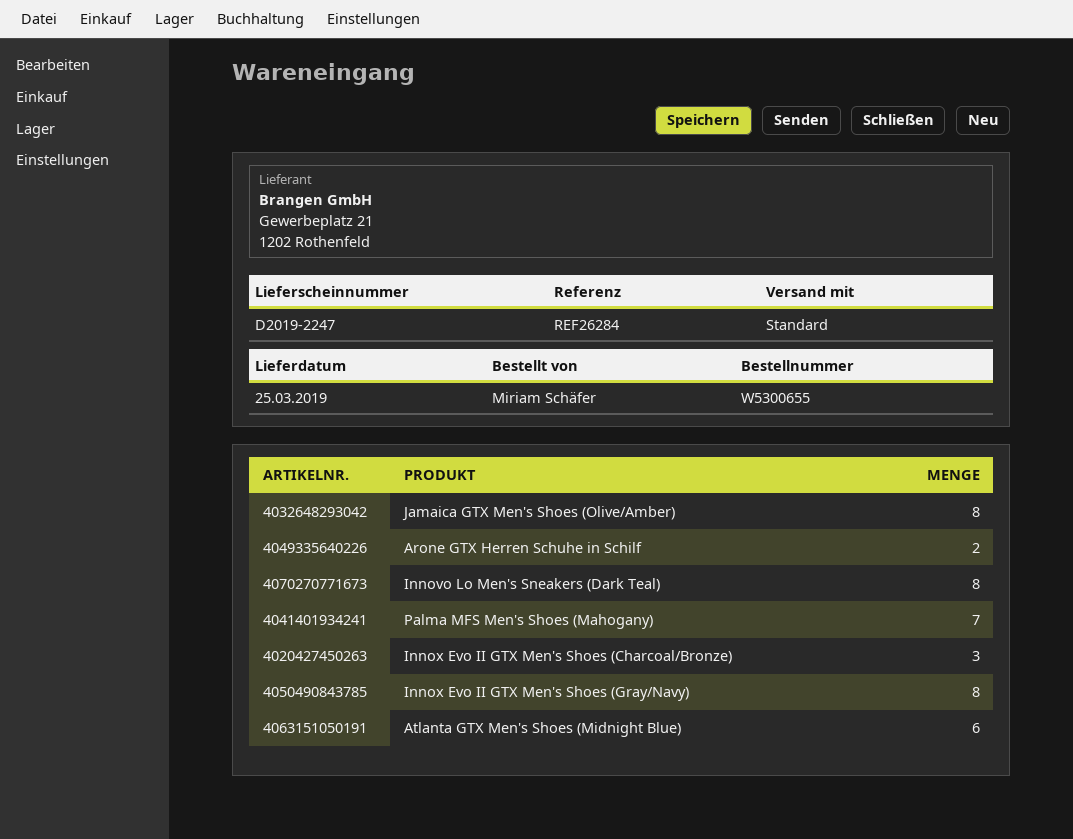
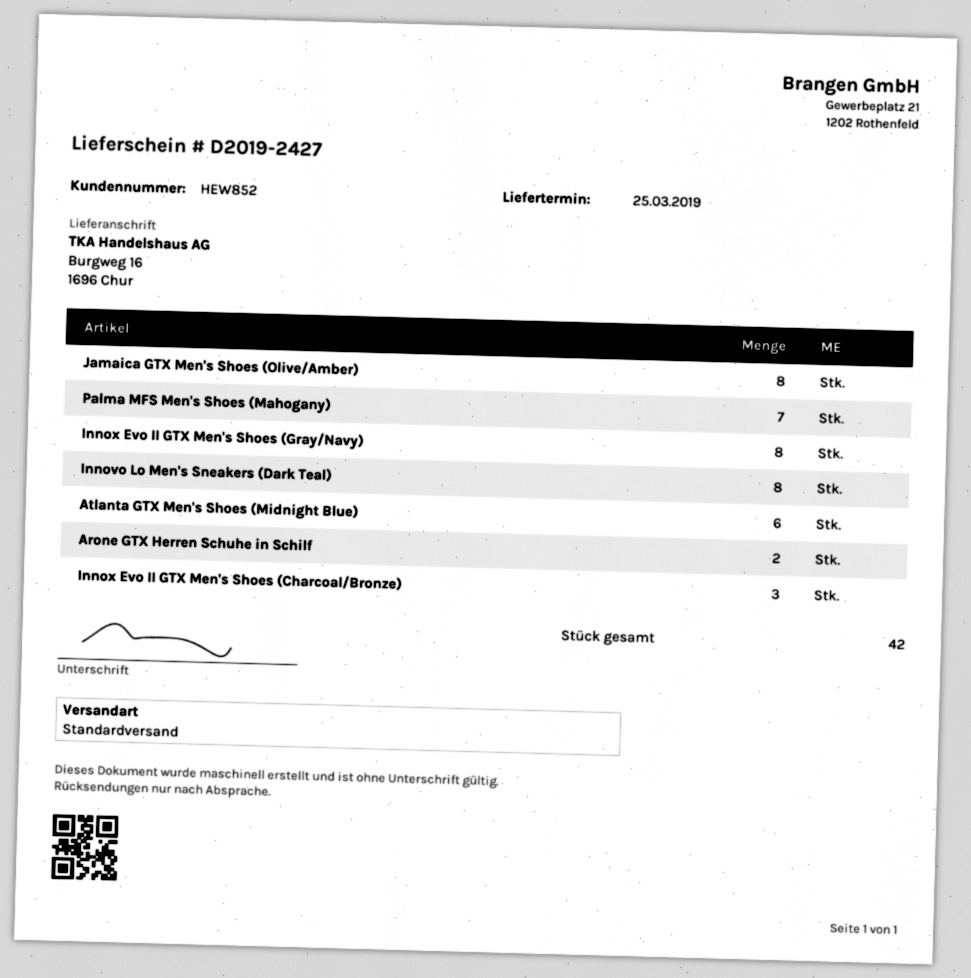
delivery note number: D2019-2247 -> D2019-2427

